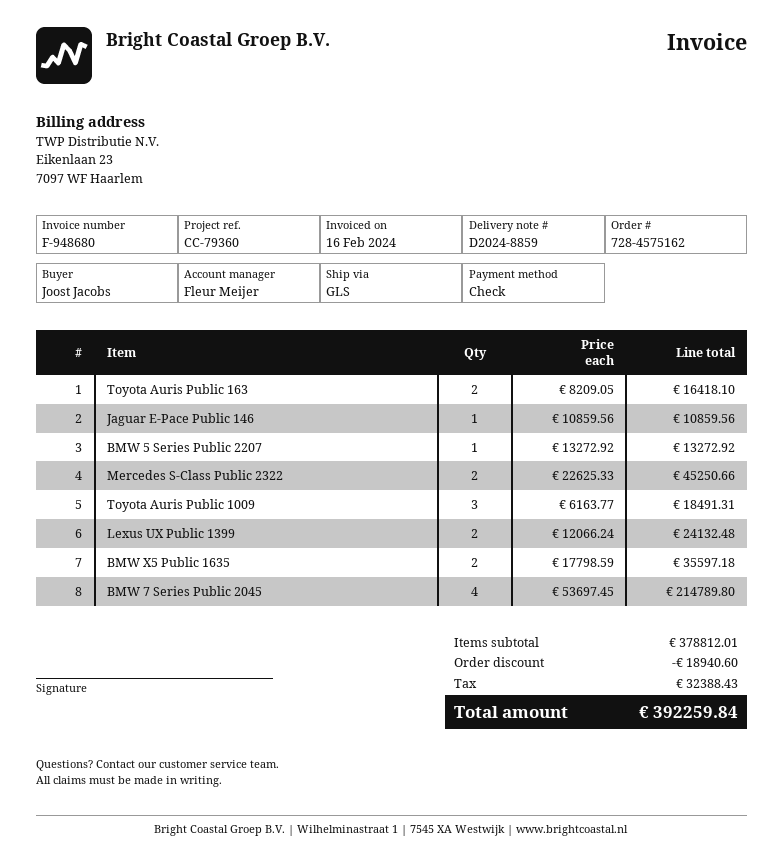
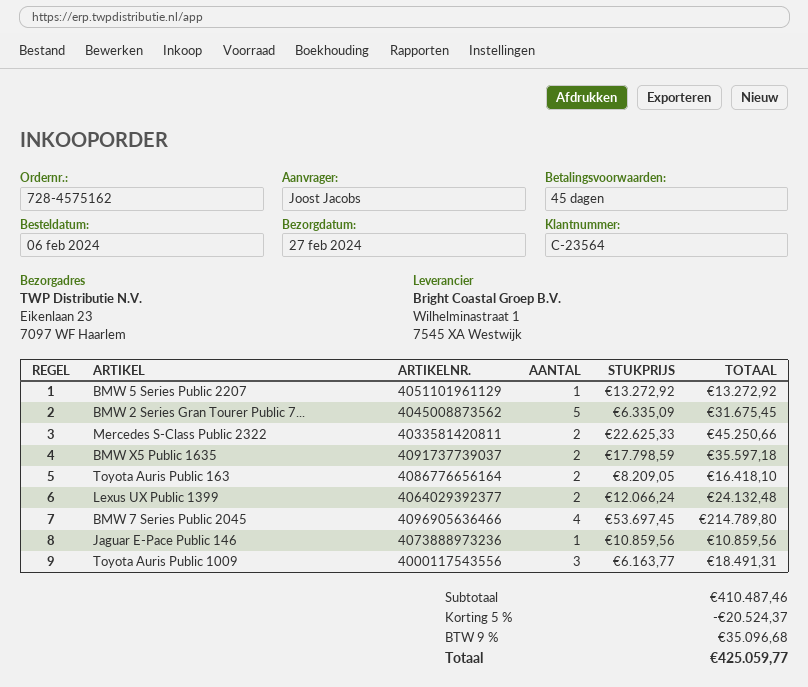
BMW 2 Series Gran Tourer Public 7...: none -> 5 x 6335.09 = 31675.45
subtotal: 378812.01 -> 410487.46
discount: 18940.60 -> 20524.37
tax: 32388.43 -> 35096.68
total: 392259.84 -> 425059.77

